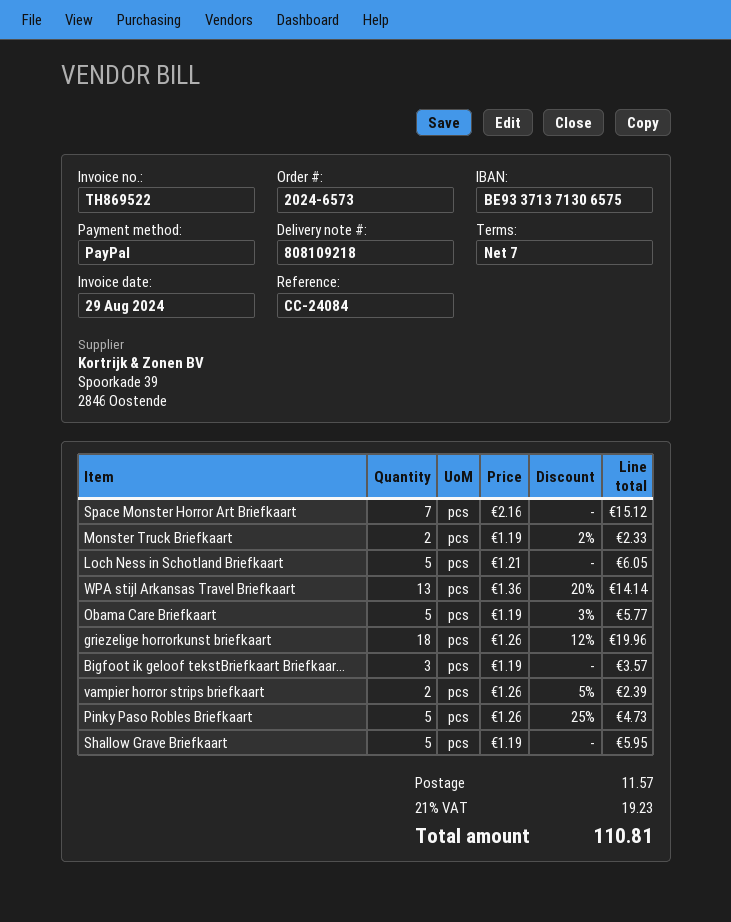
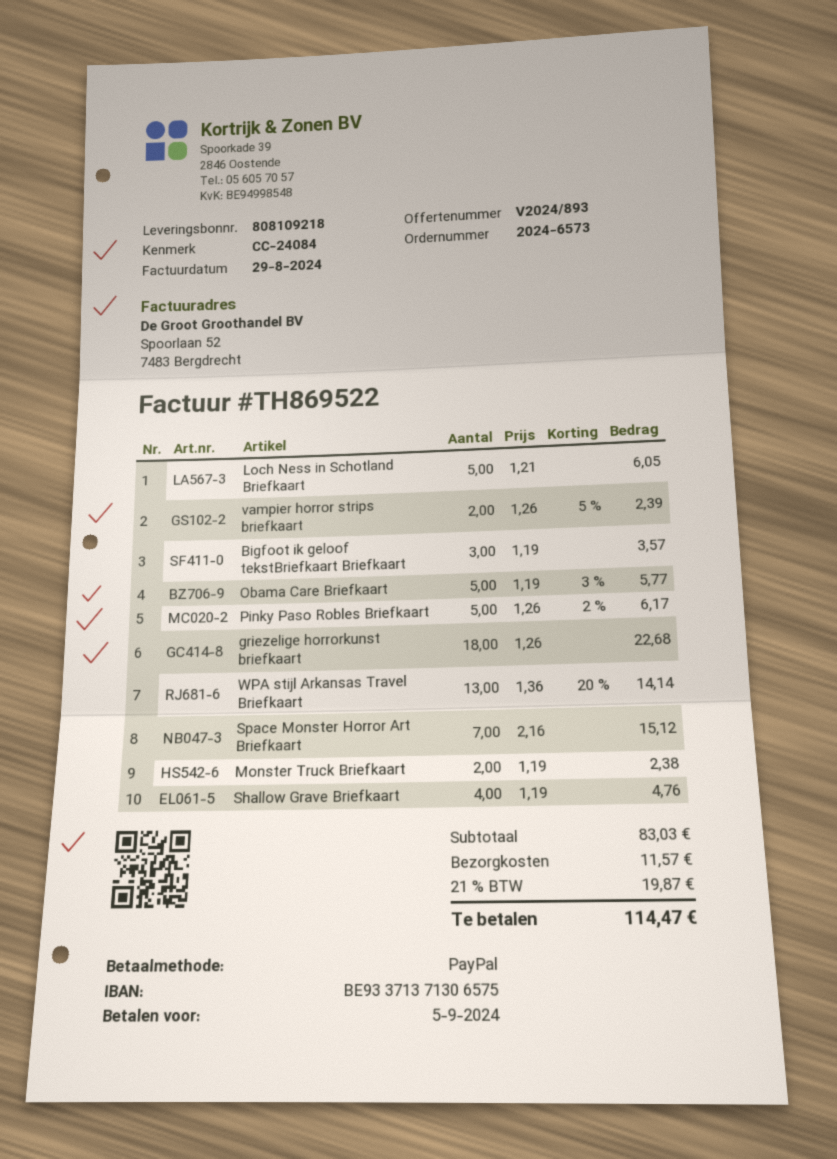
Monster Truck Briefkaart: 2 x 1.19 - 2% = 2.33 -> 2 x 1.19 = 2.38
griezelige horrorkunst briefkaart: 18 x 1.26 - 12% = 19.96 -> 18 x 1.26 = 22.68
Pinky Paso Robles Briefkaart: 5 x 1.26 - 25% = 4.73 -> 5 x 1.26 - 2% = 6.17
Shallow Grave Briefkaart: 5 x 1.19 = 5.95 -> 4 x 1.19 = 4.76
tax: 21% = 19.23 -> 21% = 19.87
total: 110.81 -> 114.47

